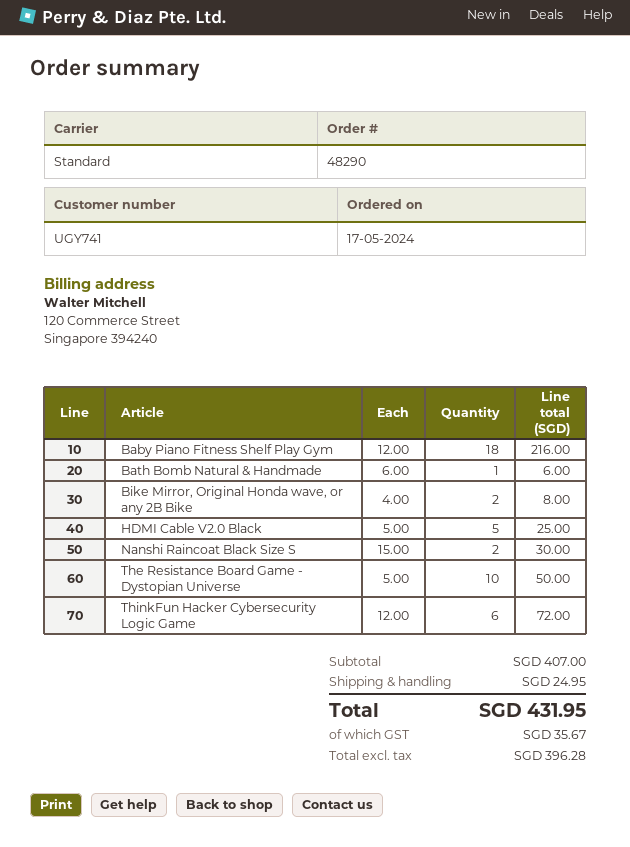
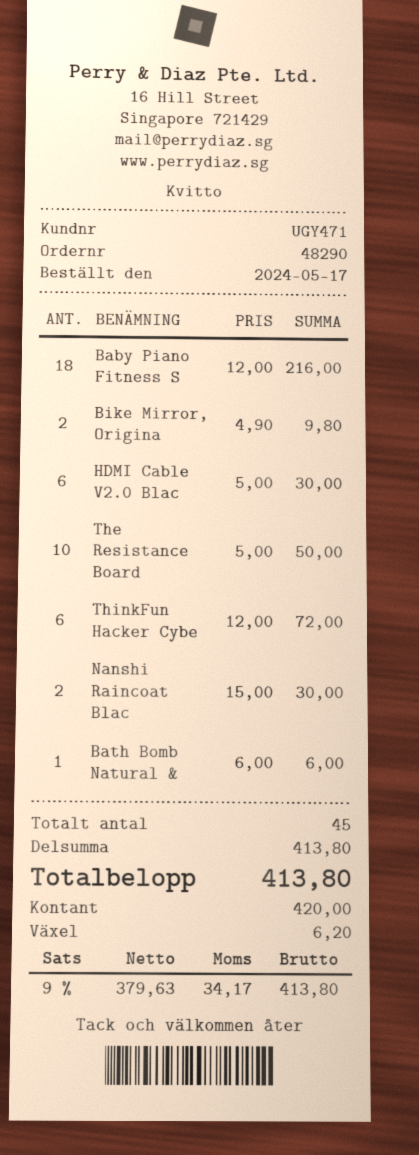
customer number: UGY741 -> UGY471
Bike Mirror, Original Honda wave, or any 2B Bike: 2 x 4.00 = 8.00 -> 2 x 4.90 = 9.80
HDMI Cable V2.0 Black: 5 x 5.00 = 25.00 -> 6 x 5.00 = 30.00
subtotal: 407.00 -> 413.80
shipping: 24.95 -> none
net: 396.28 -> 379.63
tax: 35.67 -> 34.17
total: 431.95 -> 413.80

